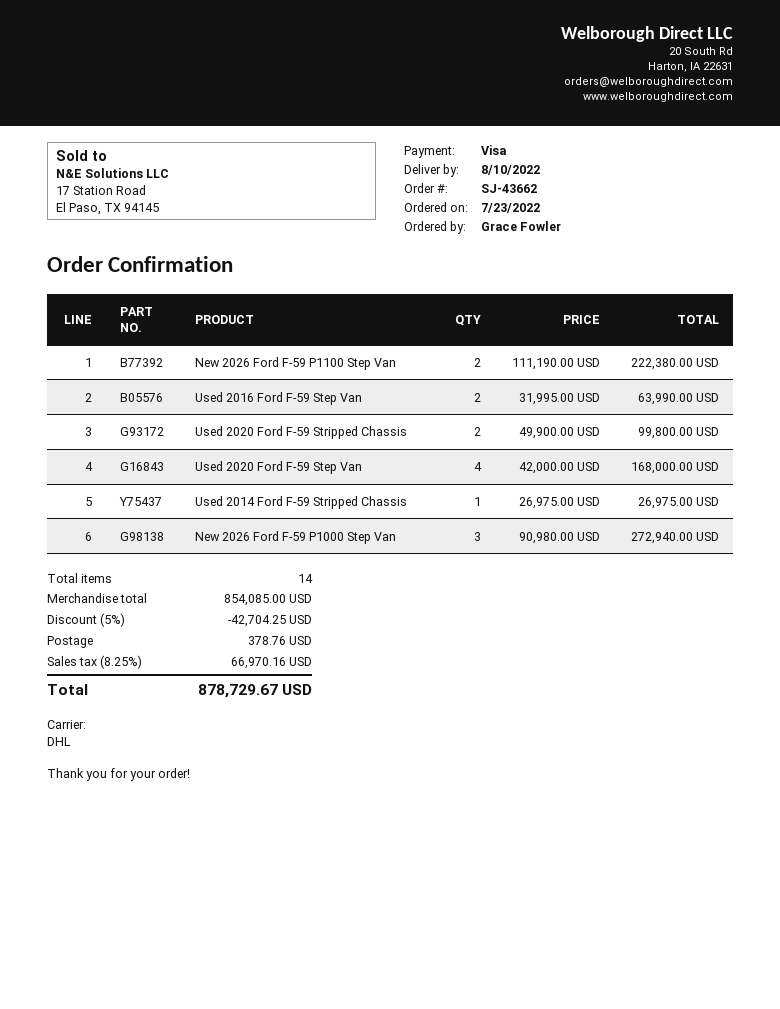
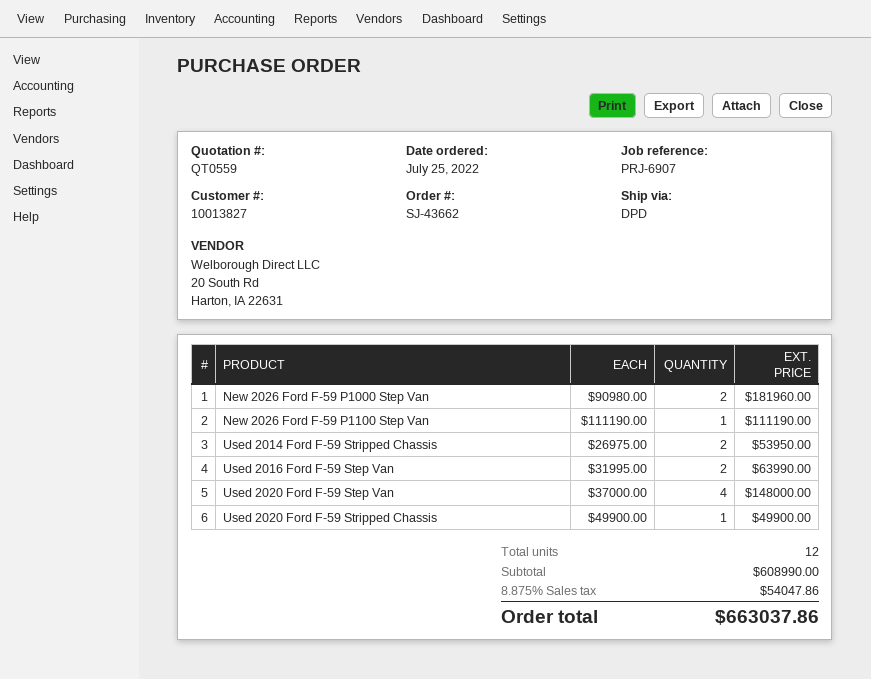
order date: 2022-07-23 -> 2022-07-25
shipping method: DHL -> DPD
New 2026 Ford F-59 P1100 Step Van: 2 x 111190.00 = 222380.00 -> 1 x 111190.00 = 111190.00
Used 2020 Ford F-59 Stripped Chassis: 2 x 49900.00 = 99800.00 -> 1 x 49900.00 = 49900.00
Used 2020 Ford F-59 Step Van: 4 x 42000.00 = 168000.00 -> 4 x 37000.00 = 148000.00
Used 2014 Ford F-59 Stripped Chassis: 1 x 26975.00 = 26975.00 -> 2 x 26975.00 = 53950.00
New 2026 Ford F-59 P1000 Step Van: 3 x 90980.00 = 272940.00 -> 2 x 90980.00 = 181960.00
total quantity: 14 -> 12
subtotal: 854085.00 -> 608990.00
discount: 5% = 42704.25 -> none
shipping: 378.76 -> none
tax: 8.25% = 66970.16 -> 8.875% = 54047.86
total: 878729.67 -> 663037.86

